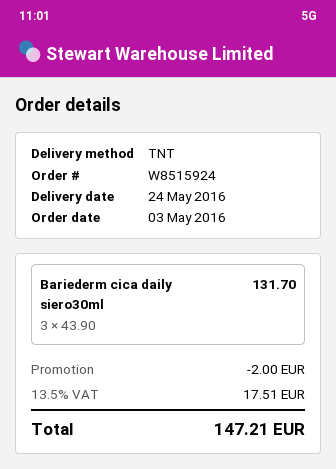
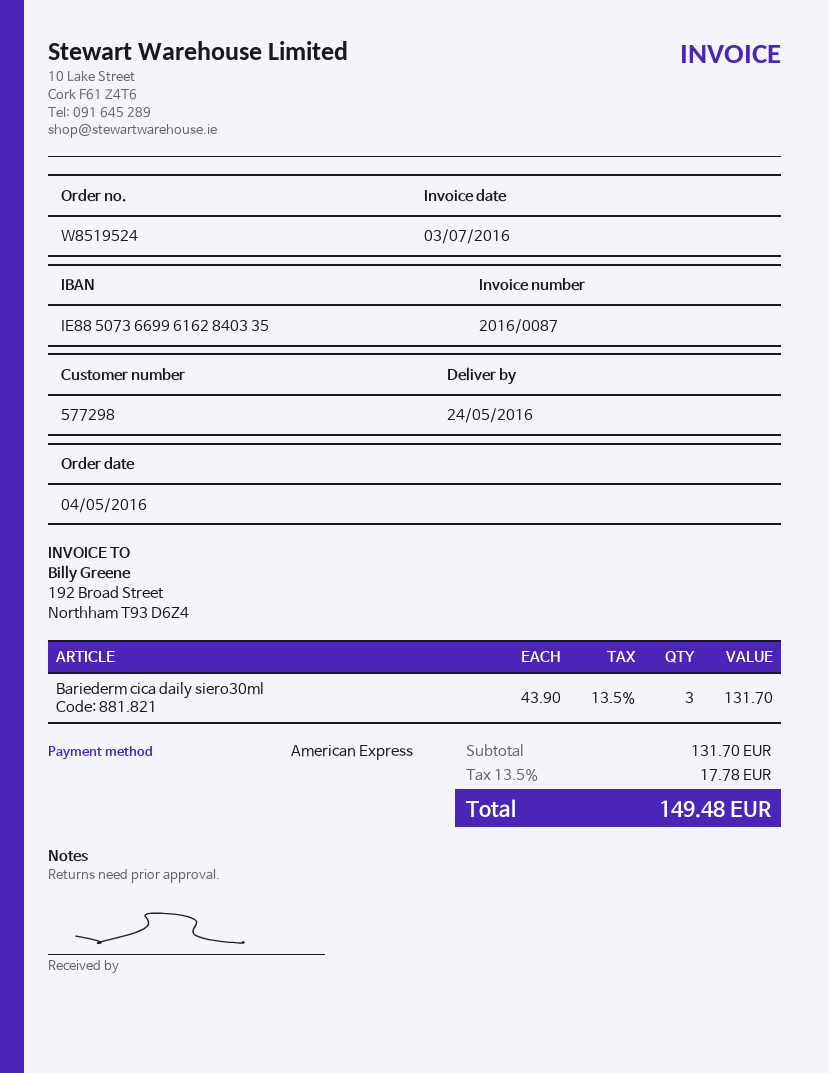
order number: W8515924 -> W8519524
order date: 2016-05-03 -> 2016-05-04
discount: 2.00 -> none
tax: 13.5% = 17.51 -> 13.5% = 17.78
total: 147.21 -> 149.48

